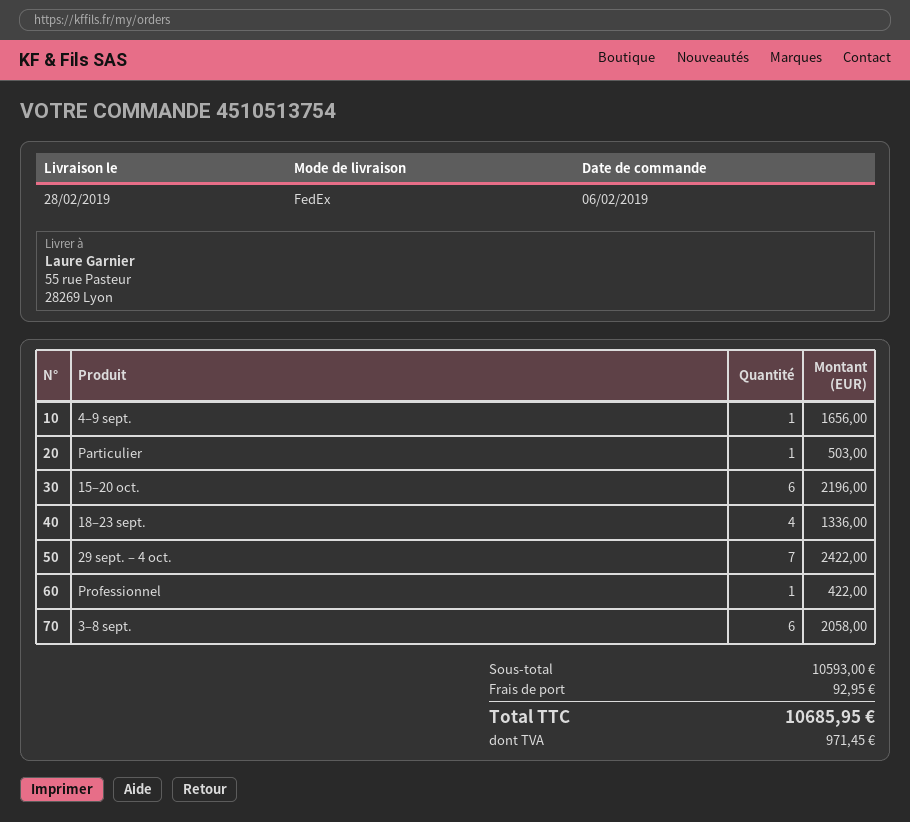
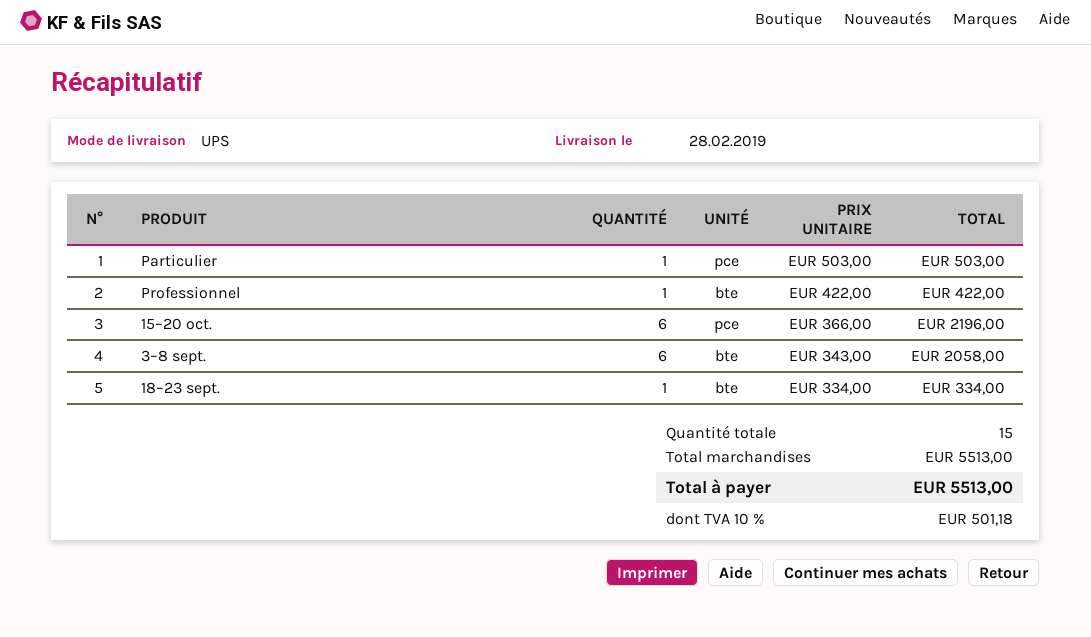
shipping method: FedEx -> UPS
4–9 sept.: 1 for 1656.00 -> none
18–23 sept.: 4 for 1336.00 -> 1 for 334.00
29 sept. – 4 oct.: 7 for 2422.00 -> none
subtotal: 10593.00 -> 5513.00
shipping: 92.95 -> none
tax: 971.45 -> 501.18
total: 10685.95 -> 5513.00

